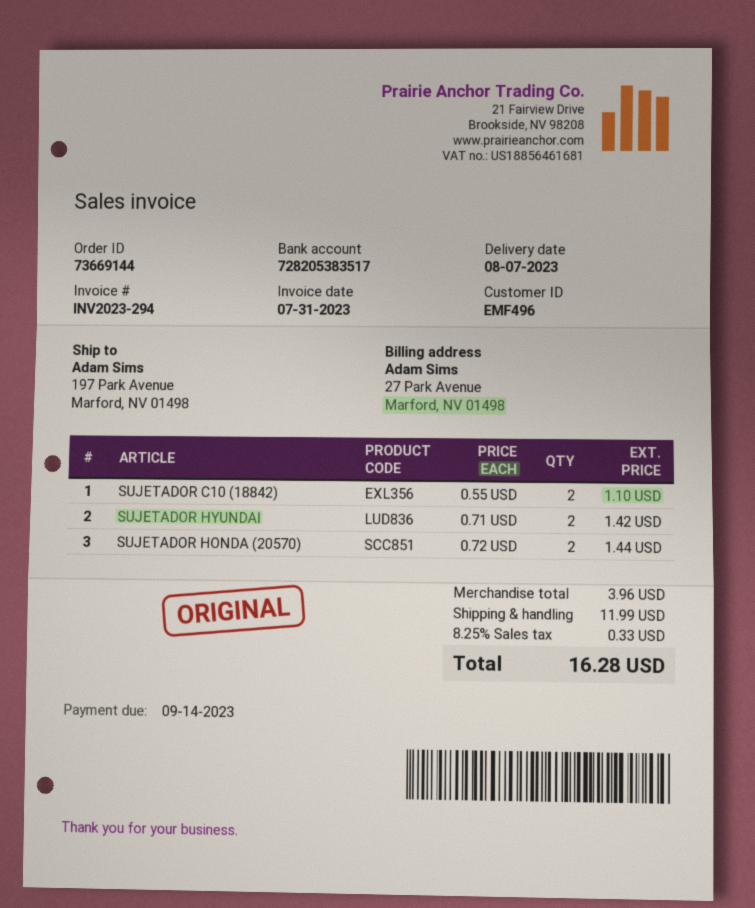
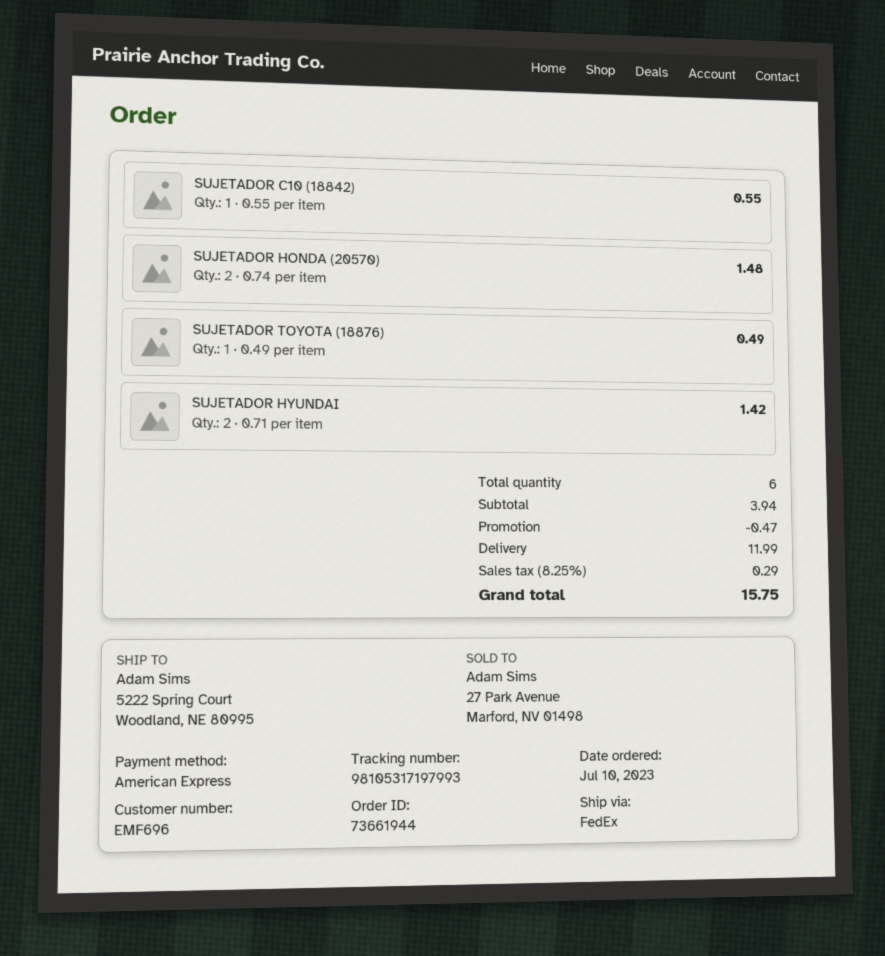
order number: 73669144 -> 73661944
customer number: EMF496 -> EMF696
ship to: 197 Park Avenue, Marford, NV 01498 -> 5222 Spring Court, Woodland, NE 80995
SUJETADOR C10 (18842): 2 x 0.55 = 1.10 -> 1 x 0.55 = 0.55
SUJETADOR HONDA (20570): 2 x 0.72 = 1.44 -> 2 x 0.74 = 1.48
SUJETADOR TOYOTA (18876): none -> 1 x 0.49 = 0.49
subtotal: 3.96 -> 3.94
discount: none -> 0.47
tax: 8.25% = 0.33 -> 8.25% = 0.29
total: 16.28 -> 15.75

